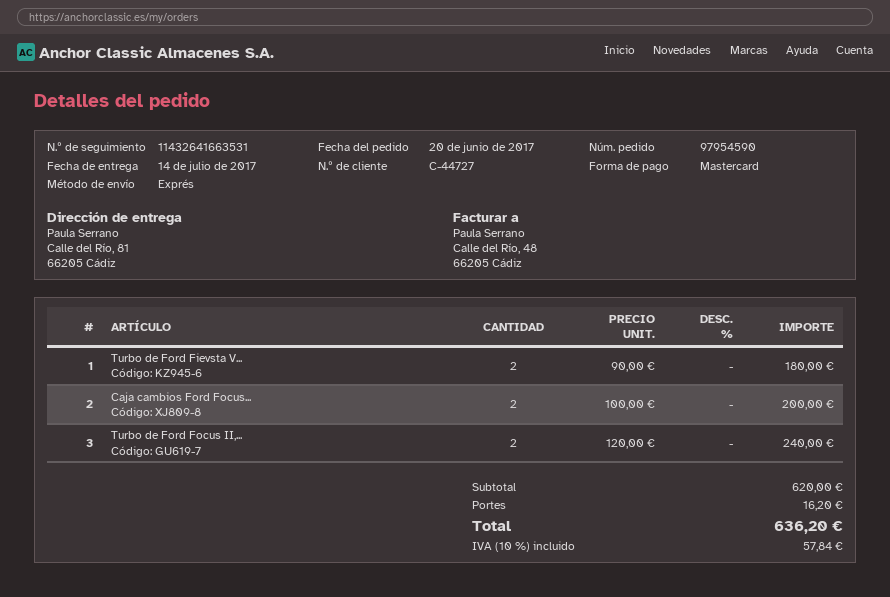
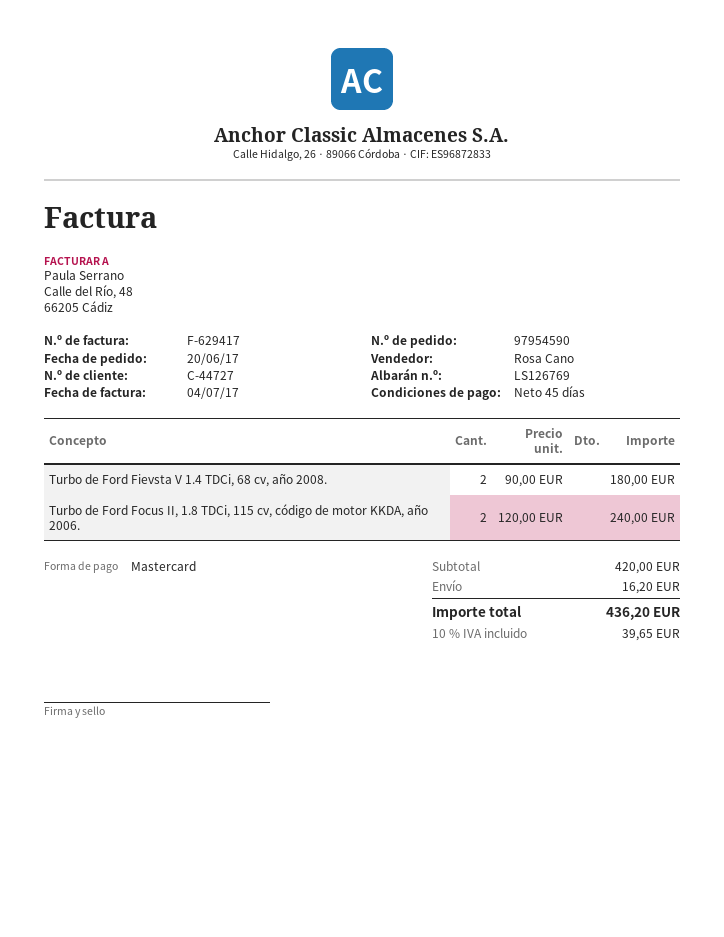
Caja cambios Ford Focus...: 2 x 100.00 = 200.00 -> none
subtotal: 620.00 -> 420.00
tax: 10% = 57.84 -> 10% = 39.65
total: 636.20 -> 436.20

